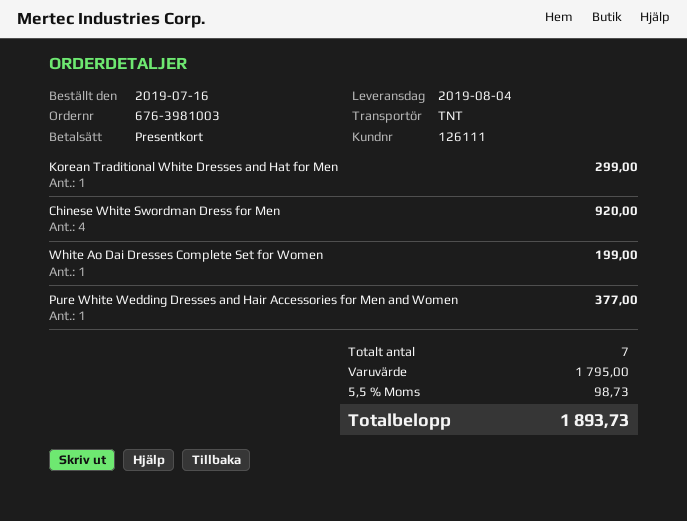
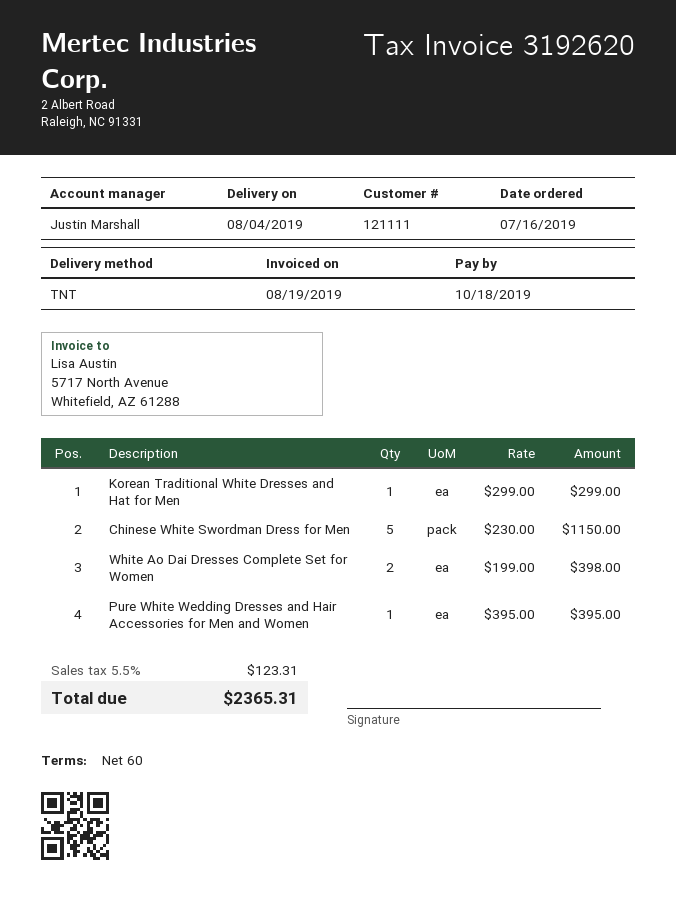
customer number: 126111 -> 121111
Chinese White Swordman Dress for Men: 4 for 920.00 -> 5 for 1150.00
White Ao Dai Dresses Complete Set for Women: 1 for 199.00 -> 2 for 398.00
Pure White Wedding Dresses and Hair Accessories for Men and Women: 1 for 377.00 -> 1 for 395.00
tax: 5.5% = 98.73 -> 5.5% = 123.31
total: 1893.73 -> 2365.31

